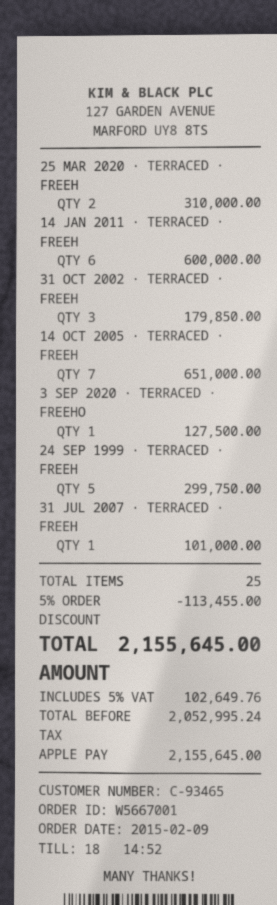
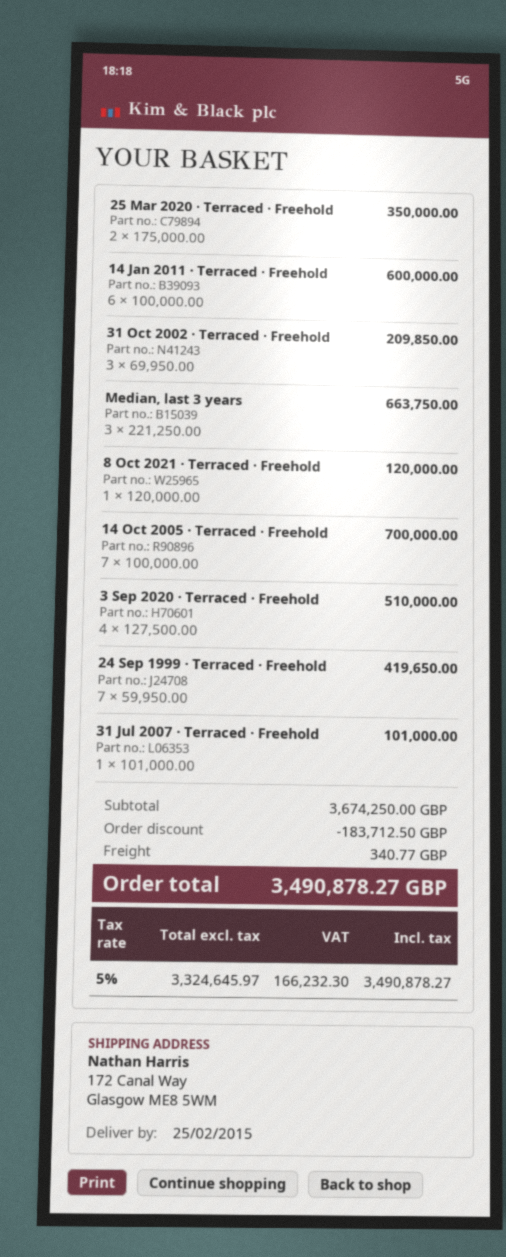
25 MAR 2020 · TERRACED · FREEH: 2 for 310000.00 -> 2 for 350000.00
31 OCT 2002 · TERRACED · FREEH: 3 for 179850.00 -> 3 for 209850.00
14 OCT 2005 · TERRACED · FREEH: 7 for 651000.00 -> 7 for 700000.00
3 SEP 2020 · TERRACED · FREEHO: 1 for 127500.00 -> 4 for 510000.00
24 SEP 1999 · TERRACED · FREEH: 5 for 299750.00 -> 7 for 419650.00
Median, last 3 years: none -> 3 for 663750.00
8 Oct 2021 · Terraced · Freehold: none -> 1 for 120000.00
discount: 113455.00 -> 183712.50
shipping: none -> 340.77
net: 2052995.24 -> 3324645.97
tax: 5% = 102649.76 -> 5% = 166232.30
total: 2155645.00 -> 3490878.27

